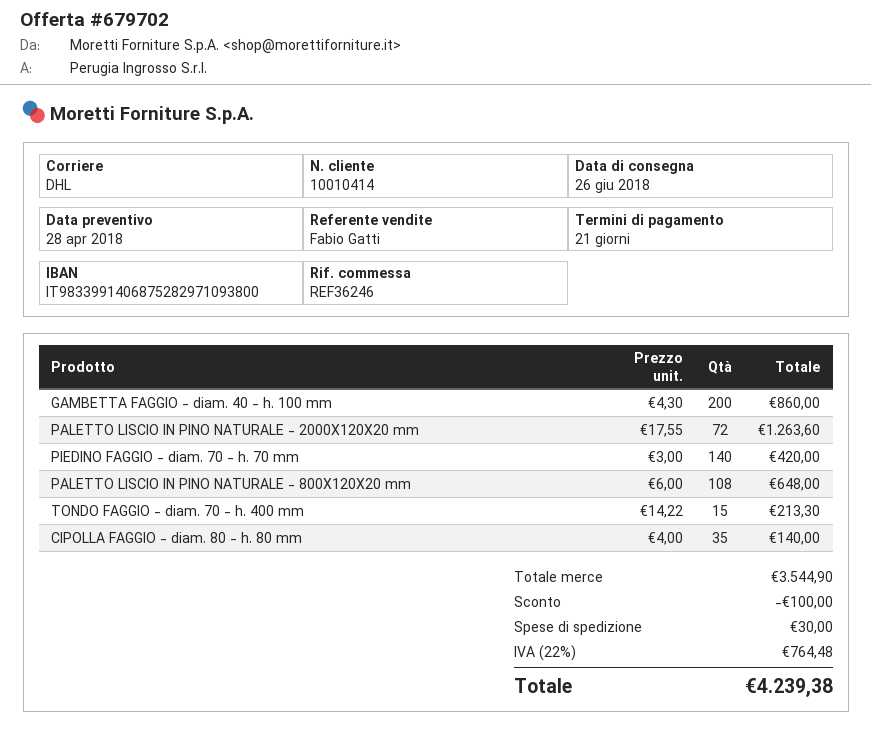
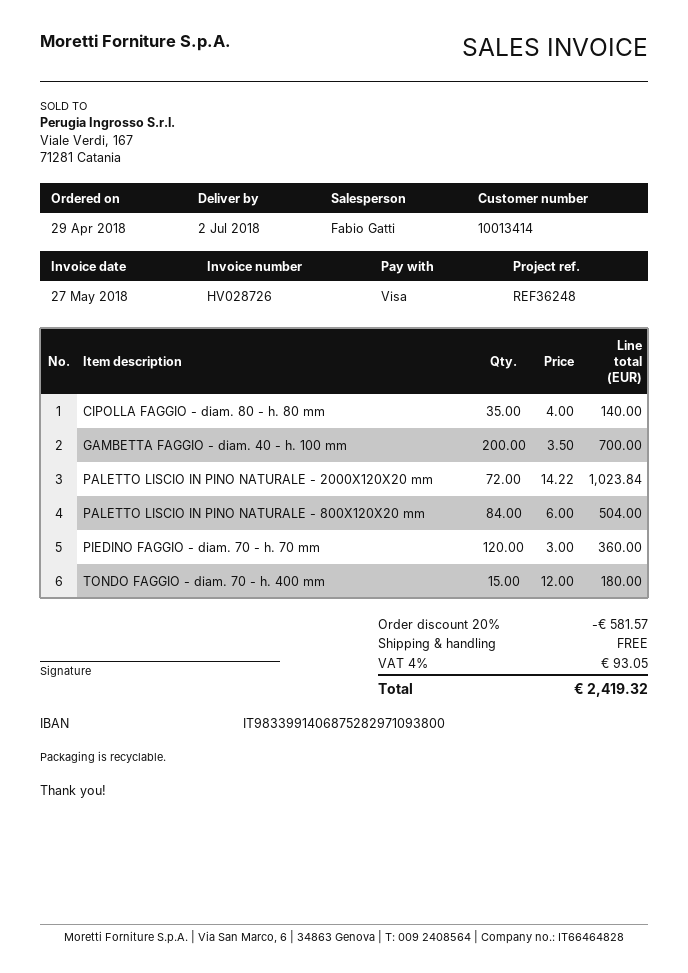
delivery date: 2018-06-26 -> 2018-07-02
customer number: 10010414 -> 10013414
reference: REF36246 -> REF36248
GAMBETTA FAGGIO - diam. 40 - h. 100 mm: 200 x 4.30 = 860.00 -> 200 x 3.50 = 700.00
PALETTO LISCIO IN PINO NATURALE - 2000X120X20 mm: 72 x 17.55 = 1263.60 -> 72 x 14.22 = 1023.84
PIEDINO FAGGIO - diam. 70 - h. 70 mm: 140 x 3.00 = 420.00 -> 120 x 3.00 = 360.00
PALETTO LISCIO IN PINO NATURALE - 800X120X20 mm: 108 x 6.00 = 648.00 -> 84 x 6.00 = 504.00
TONDO FAGGIO - diam. 70 - h. 400 mm: 15 x 14.22 = 213.30 -> 15 x 12.00 = 180.00
discount: 100.00 -> 581.57
shipping: 30.00 -> 0.00
tax: 22% = 764.48 -> 4% = 93.05
total: 4239.38 -> 2419.32

